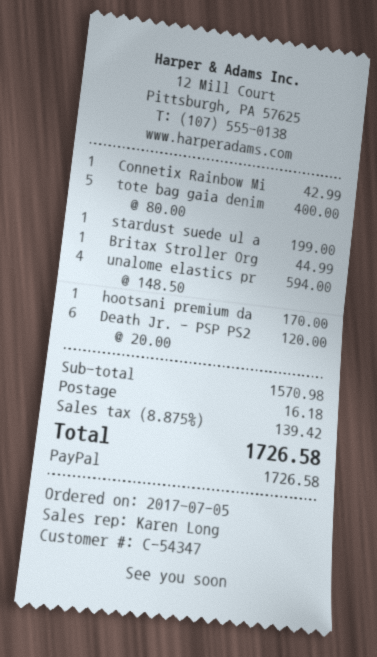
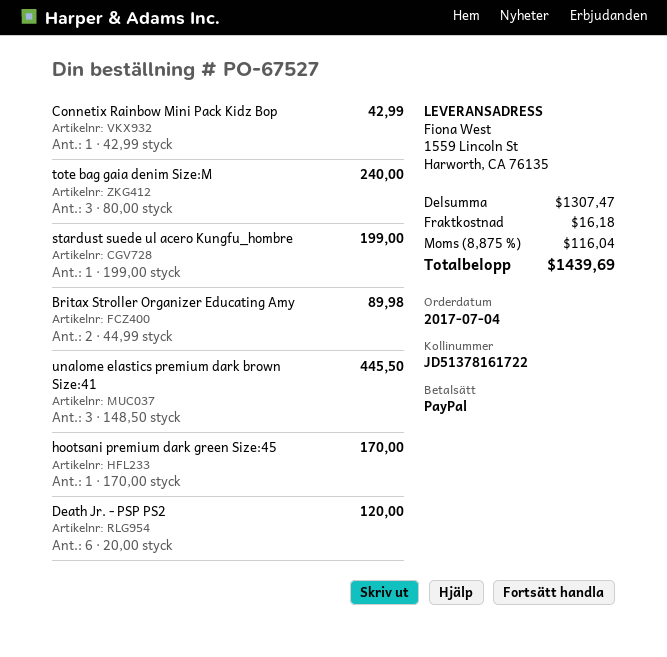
order date: 2017-07-05 -> 2017-07-04
tote bag gaia denim: 5 x 80.00 = 400.00 -> 3 x 80.00 = 240.00
Britax Stroller Org: 1 x 44.99 = 44.99 -> 2 x 44.99 = 89.98
unalome elastics pr: 4 x 148.50 = 594.00 -> 3 x 148.50 = 445.50
subtotal: 1570.98 -> 1307.47
tax: 8.875% = 139.42 -> 8.875% = 116.04
total: 1726.58 -> 1439.69

